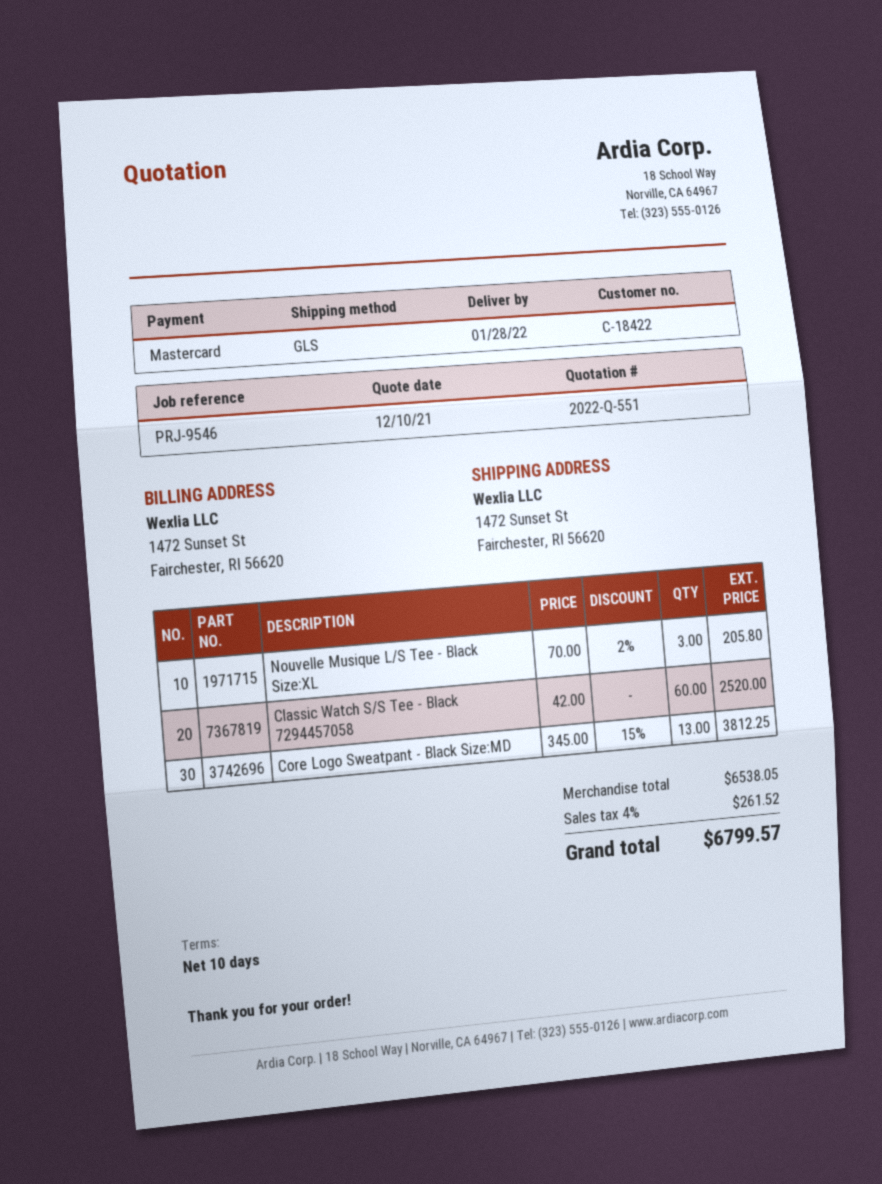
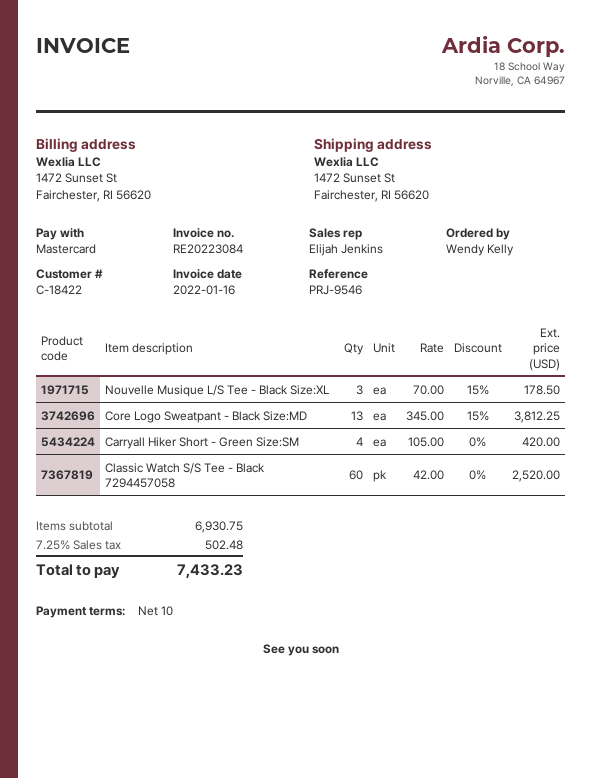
Nouvelle Musique L/S Tee - Black Size:XL: 3 x 70.00 - 2% = 205.80 -> 3 x 70.00 - 15% = 178.50
Carryall Hiker Short - Green Size:SM: none -> 4 x 105.00 = 420.00
subtotal: 6538.05 -> 6930.75
tax: 4% = 261.52 -> 7.25% = 502.48
total: 6799.57 -> 7433.23

